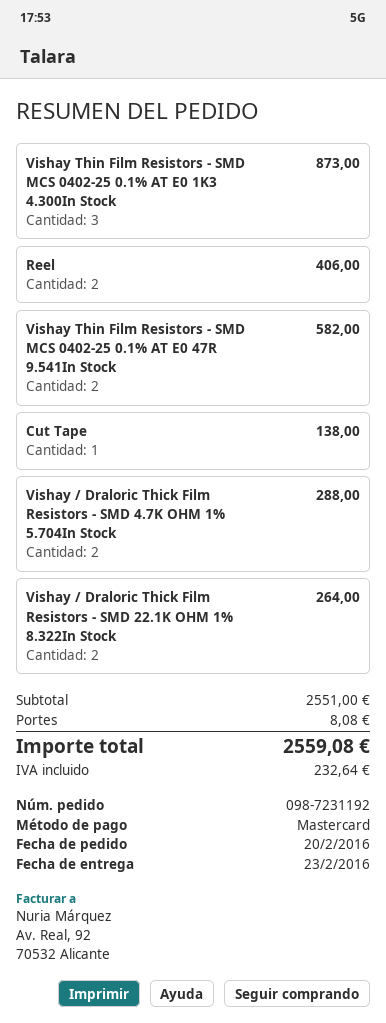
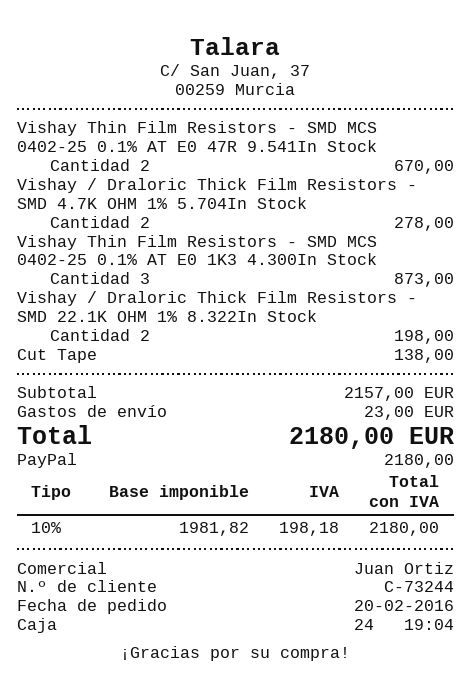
payment method: Mastercard -> PayPal
Reel: 2 for 406.00 -> none
Vishay Thin Film Resistors - SMD MCS 0402-25 0.1% AT E0 47R 9.541In Stock: 2 for 582.00 -> 2 for 670.00
Vishay / Draloric Thick Film Resistors - SMD 4.7K OHM 1% 5.704In Stock: 2 for 288.00 -> 2 for 278.00
Vishay / Draloric Thick Film Resistors - SMD 22.1K OHM 1% 8.322In Stock: 2 for 264.00 -> 2 for 198.00
subtotal: 2551.00 -> 2157.00
shipping: 8.08 -> 23.00
tax: 232.64 -> 198.18
total: 2559.08 -> 2180.00

